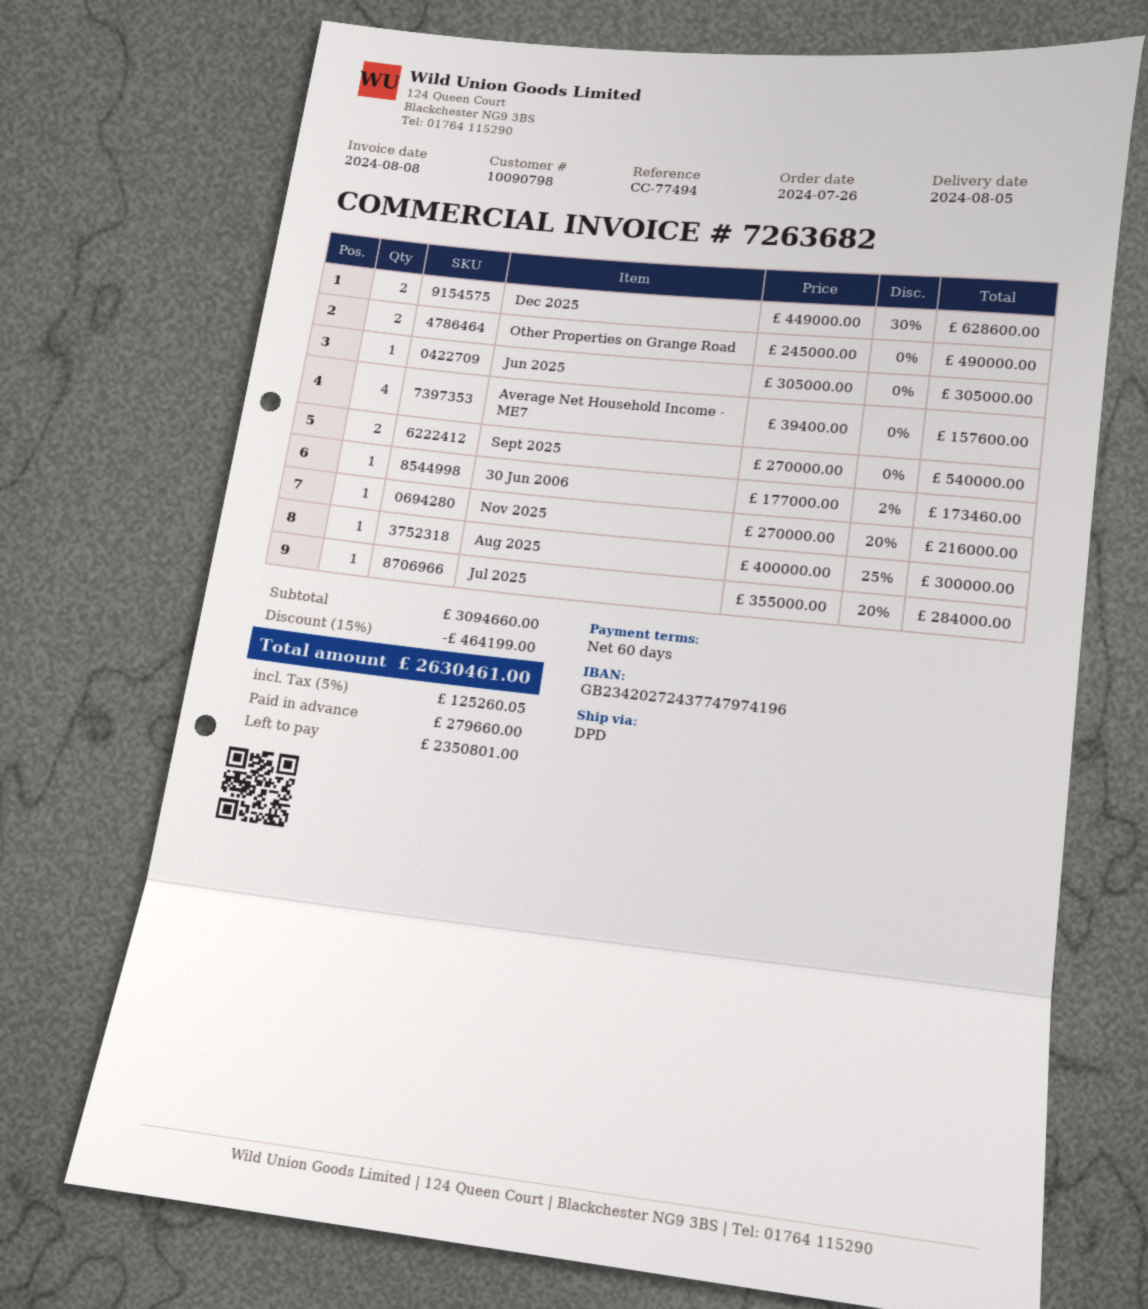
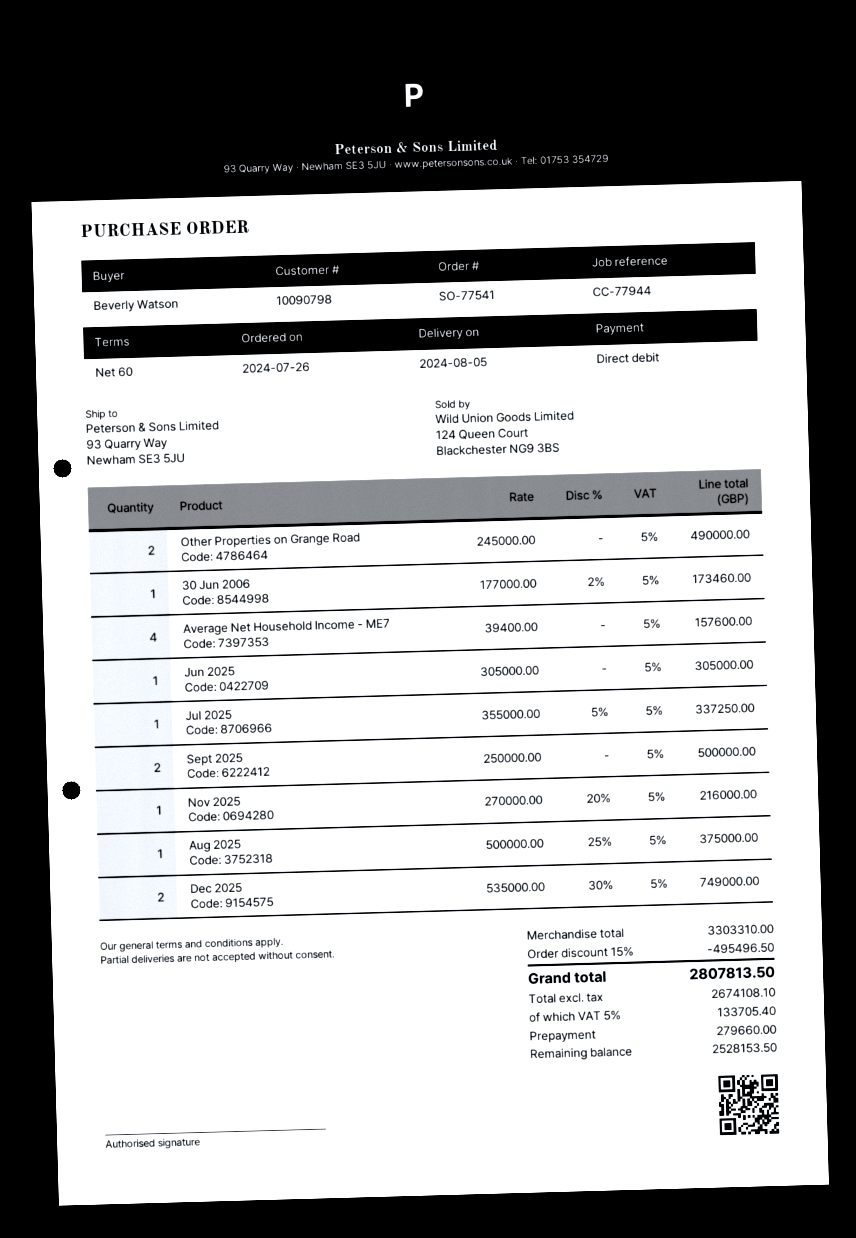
reference: CC-77494 -> CC-77944
Dec 2025: 2 x 449000.00 - 30% = 628600.00 -> 2 x 535000.00 - 30% = 749000.00
Sept 2025: 2 x 270000.00 = 540000.00 -> 2 x 250000.00 = 500000.00
Aug 2025: 1 x 400000.00 - 25% = 300000.00 -> 1 x 500000.00 - 25% = 375000.00
Jul 2025: 1 x 355000.00 - 20% = 284000.00 -> 1 x 355000.00 - 5% = 337250.00
subtotal: 3094660.00 -> 3303310.00
discount: 15% = 464199.00 -> 15% = 495496.50
tax: 5% = 125260.05 -> 5% = 133705.40
total: 2630461.00 -> 2807813.50
balance: 2350801.00 -> 2528153.50

